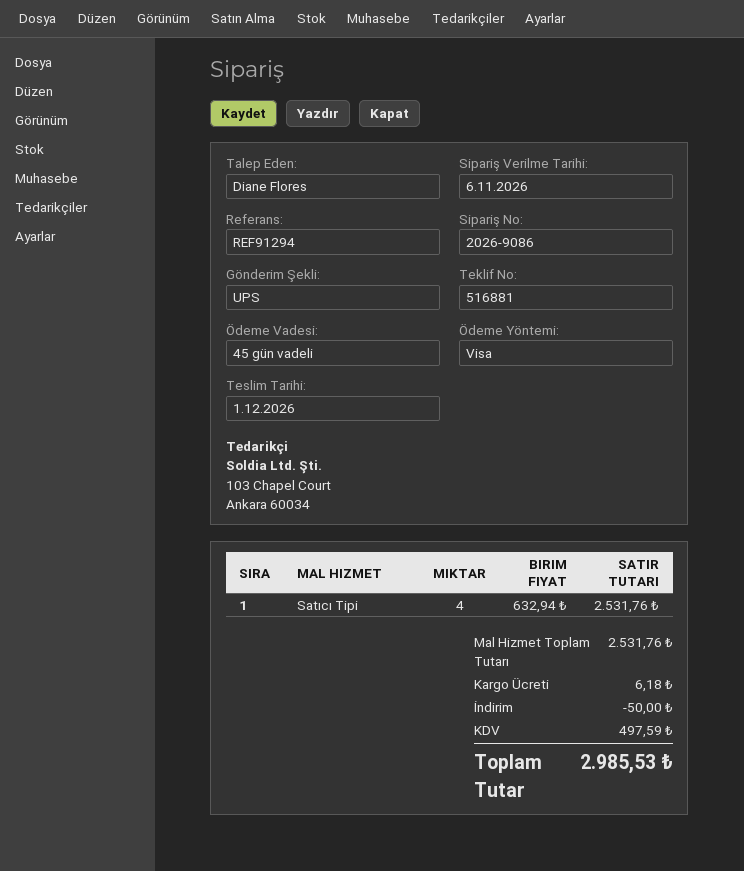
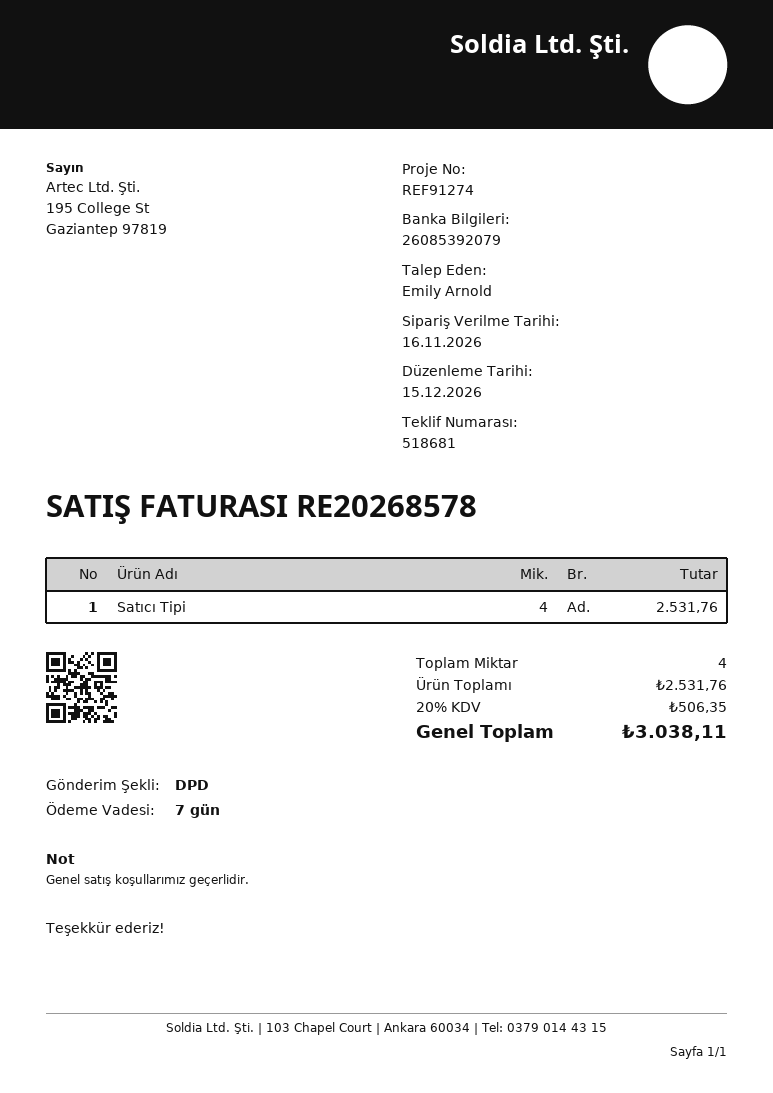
quote number: 516881 -> 518681
order date: 2026-11-06 -> 2026-11-16
payment terms: 45 days -> 7 days
reference: REF91294 -> REF91274
ordered by: Diane Flores -> Emily Arnold
shipping method: UPS -> DPD
discount: 50.00 -> none
shipping: 6.18 -> none
tax: 497.59 -> 506.35
total: 2985.53 -> 3038.11

